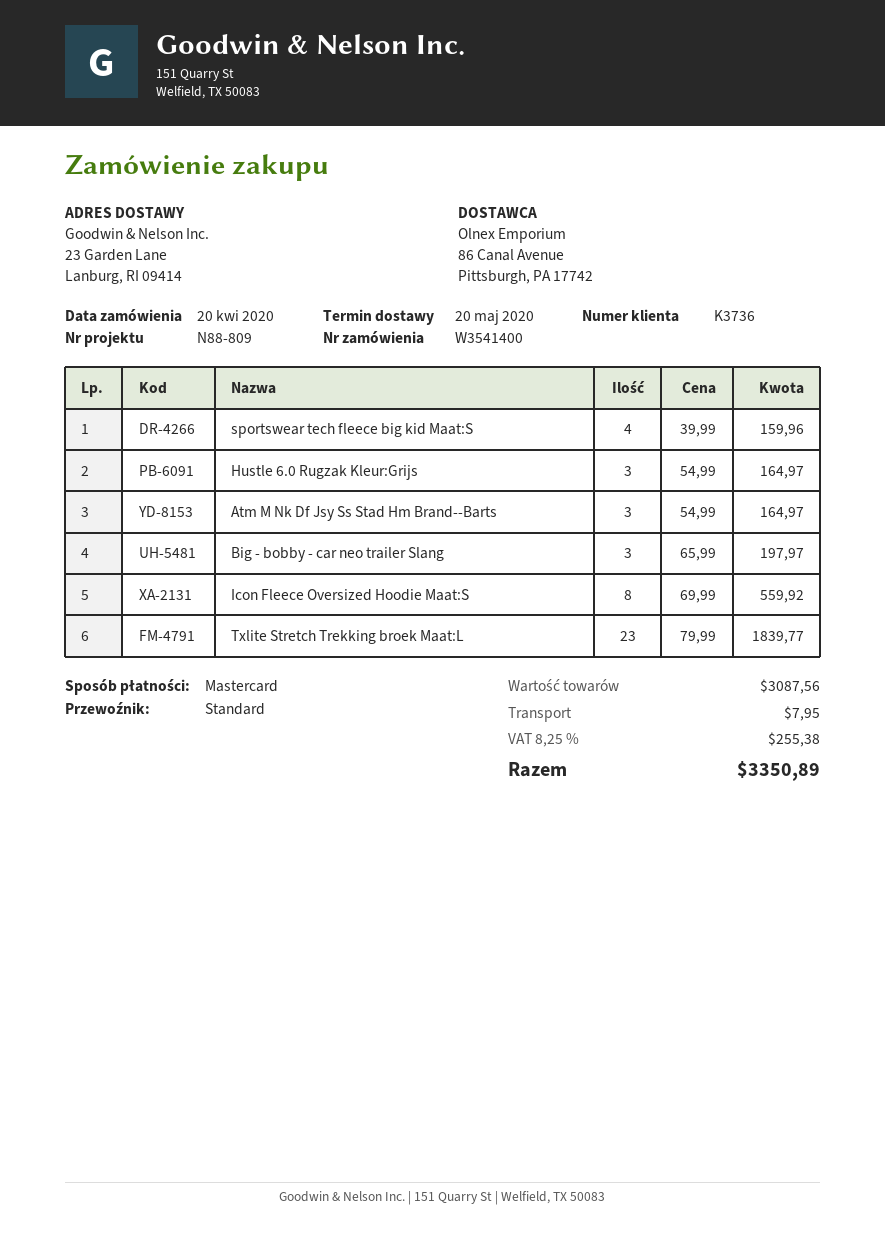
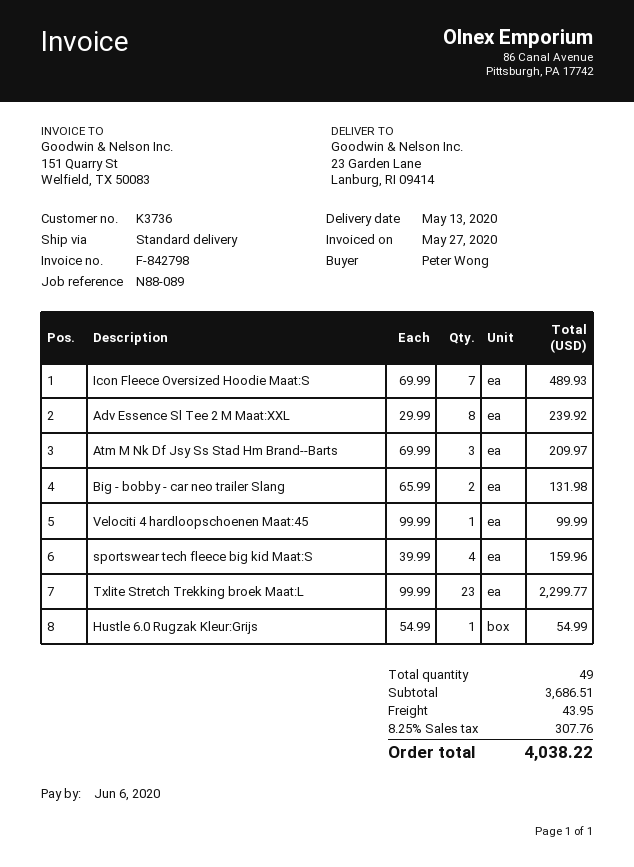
delivery date: 2020-05-20 -> 2020-05-13
reference: N88-809 -> N88-089
Hustle 6.0 Rugzak Kleur:Grijs: 3 x 54.99 = 164.97 -> 1 x 54.99 = 54.99
Atm M Nk Df Jsy Ss Stad Hm Brand--Barts: 3 x 54.99 = 164.97 -> 3 x 69.99 = 209.97
Big - bobby - car neo trailer Slang: 3 x 65.99 = 197.97 -> 2 x 65.99 = 131.98
Icon Fleece Oversized Hoodie Maat:S: 8 x 69.99 = 559.92 -> 7 x 69.99 = 489.93
Txlite Stretch Trekking broek Maat:L: 23 x 79.99 = 1839.77 -> 23 x 99.99 = 2299.77
Adv Essence Sl Tee 2 M Maat:XXL: none -> 8 x 29.99 = 239.92
Velociti 4 hardloopschoenen Maat:45: none -> 1 x 99.99 = 99.99
subtotal: 3087.56 -> 3686.51
shipping: 7.95 -> 43.95
tax: 8.25% = 255.38 -> 8.25% = 307.76
total: 3350.89 -> 4038.22

